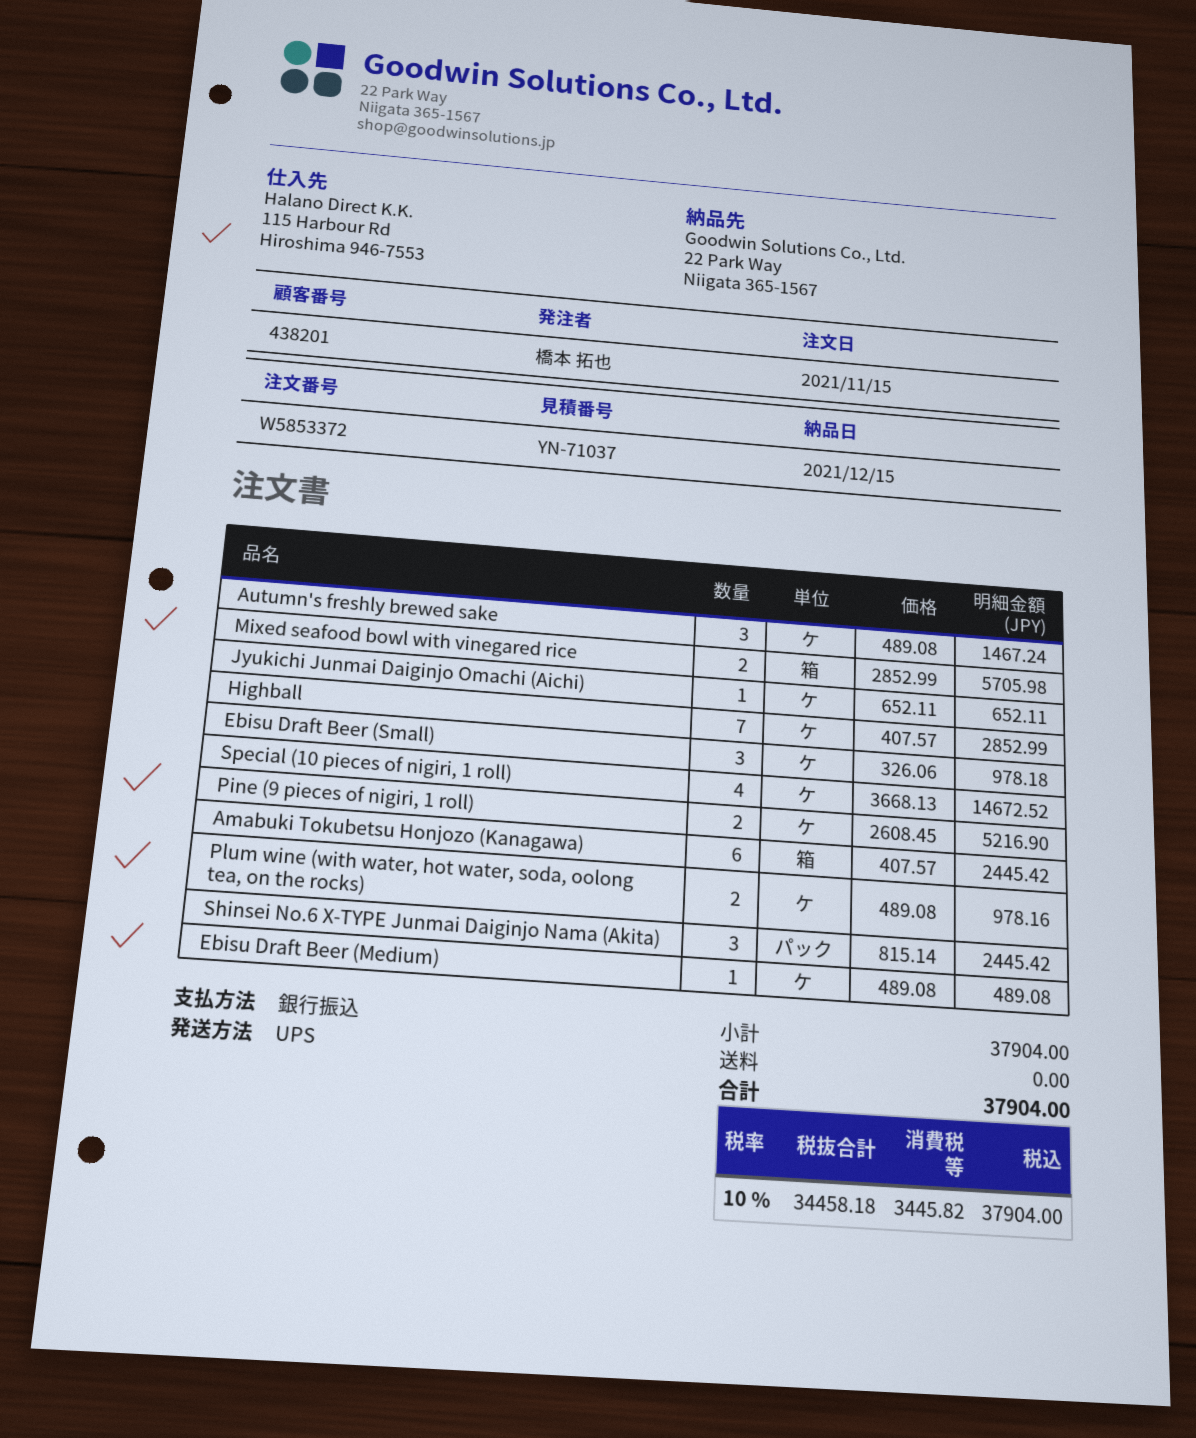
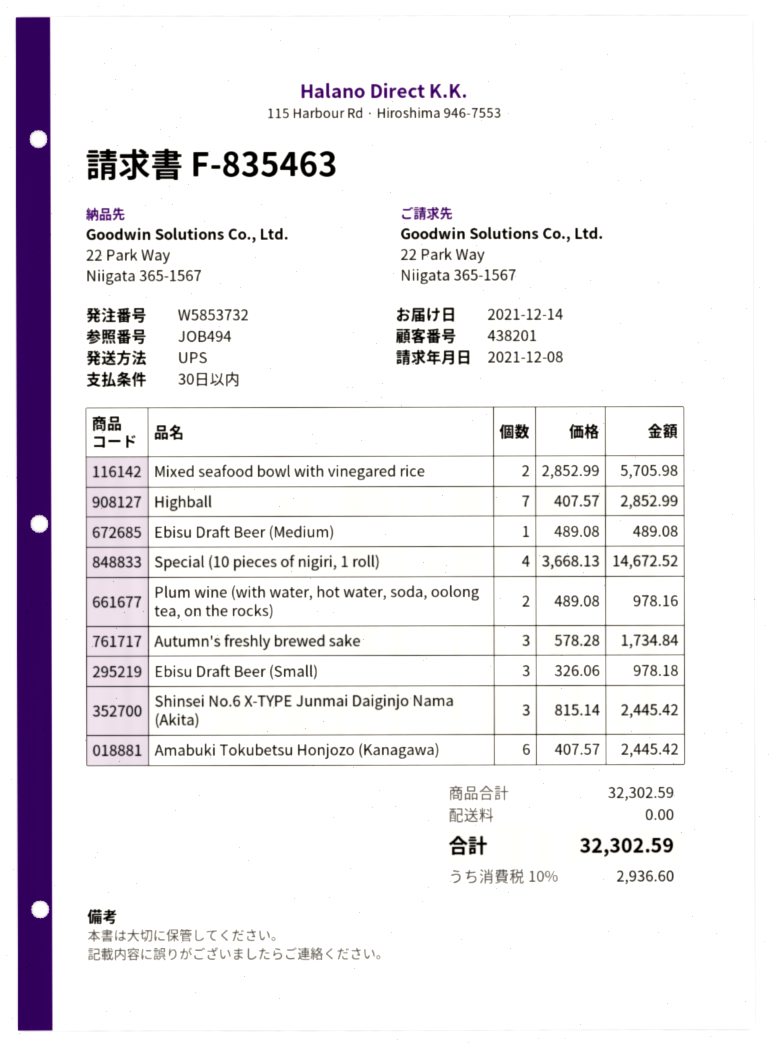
order number: W5853372 -> W5853732
delivery date: 2021-12-15 -> 2021-12-14
Autumn's freshly brewed sake: 3 x 489.08 = 1467.24 -> 3 x 578.28 = 1734.84
Jyukichi Junmai Daiginjo Omachi (Aichi): 1 x 652.11 = 652.11 -> none
Pine (9 pieces of nigiri, 1 roll): 2 x 2608.45 = 5216.90 -> none
subtotal: 37904.00 -> 32302.59
tax: 10% = 3445.82 -> 10% = 2936.60
total: 37904.00 -> 32302.59

